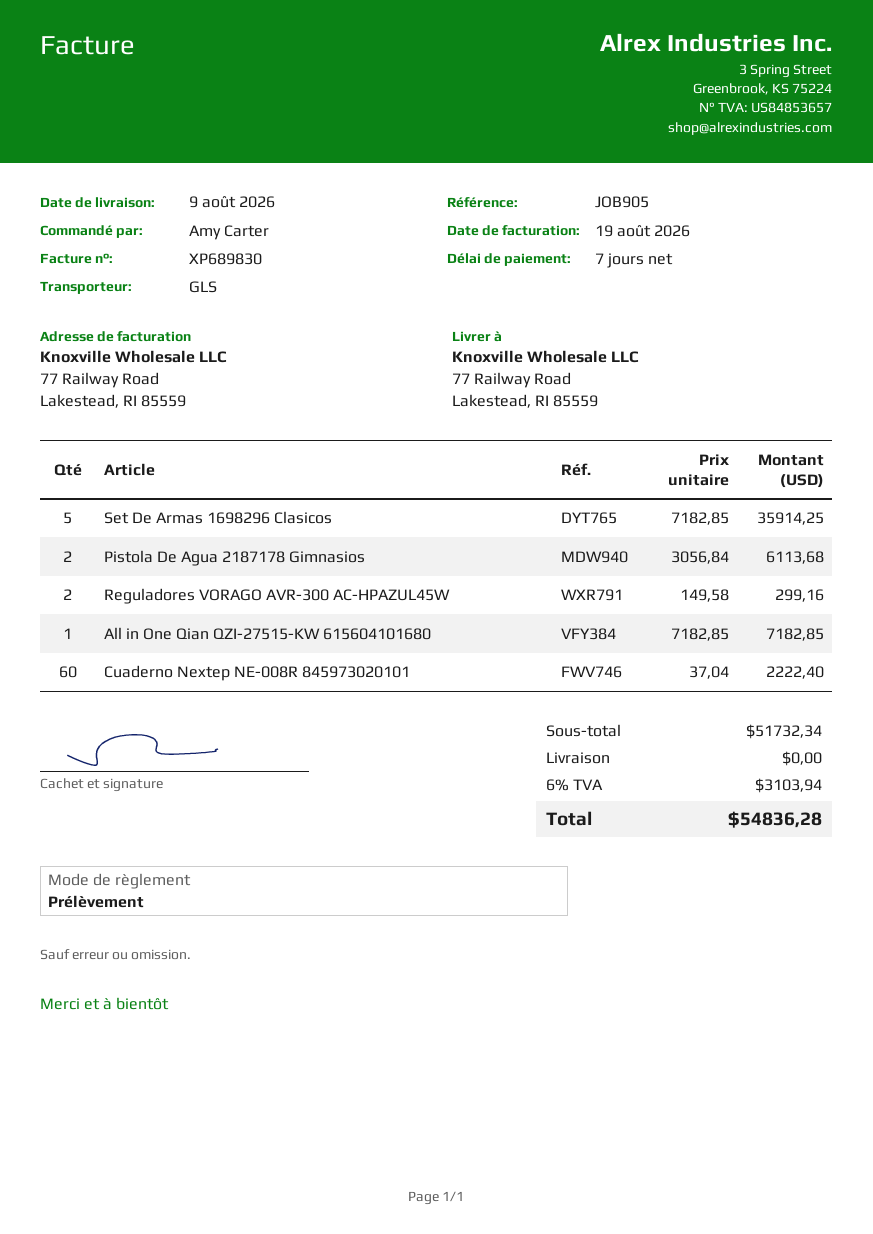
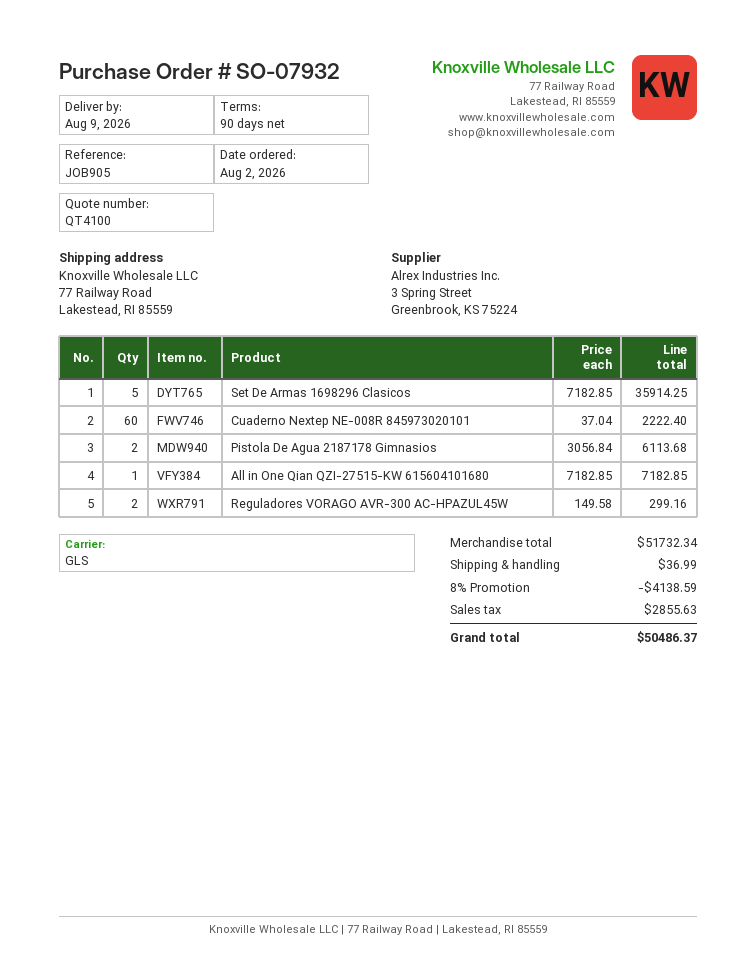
payment terms: 7 days -> 90 days
discount: none -> 8% = 4138.59
shipping: 0.00 -> 36.99
tax: 3103.94 -> 2855.63
total: 54836.28 -> 50486.37

